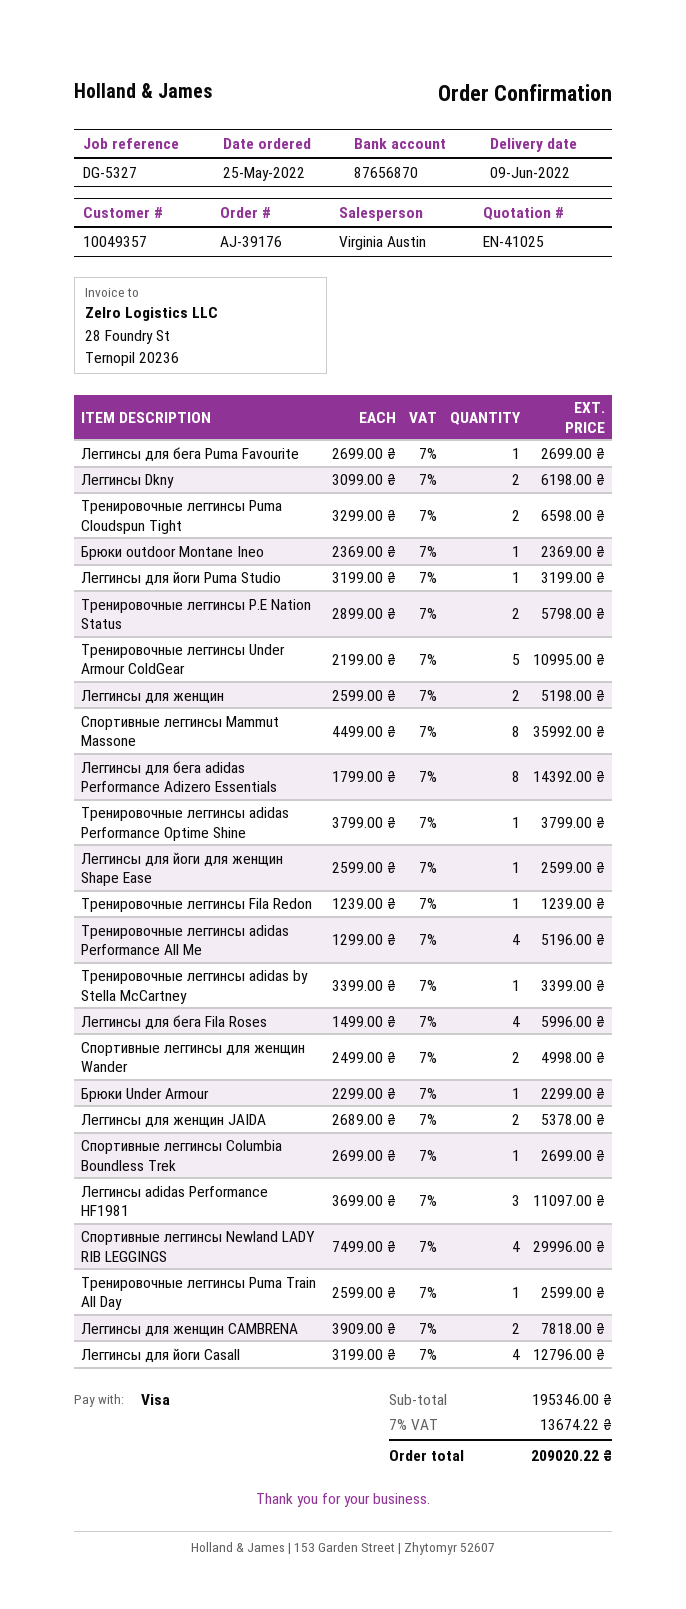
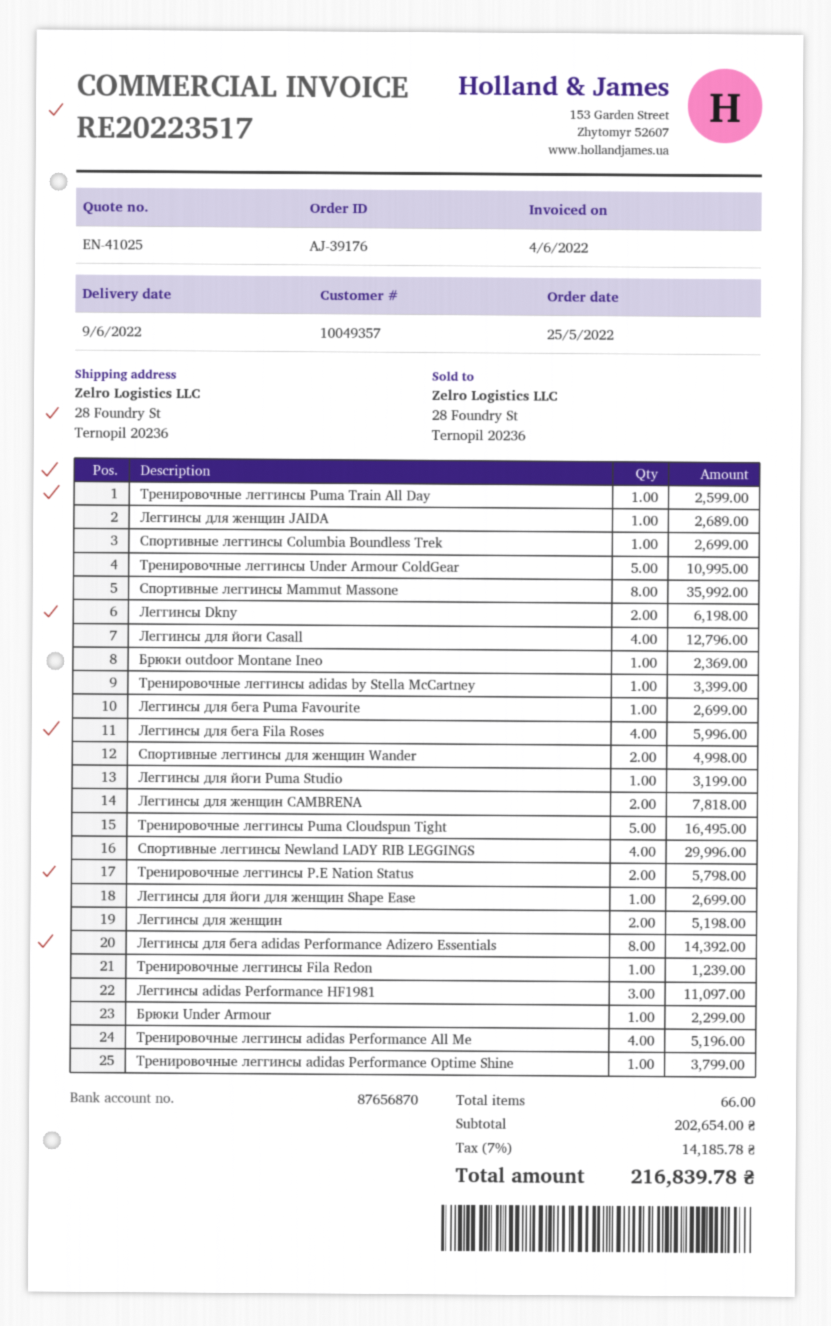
Тренировочные леггинсы Puma Cloudspun Tight: 2 for 6598.00 -> 5 for 16495.00
Леггинсы для йоги для женщин Shape Ease: 1 for 2599.00 -> 1 for 2699.00
Леггинсы для женщин JAIDA: 2 for 5378.00 -> 1 for 2689.00
subtotal: 195346.00 -> 202654.00
tax: 7% = 13674.22 -> 7% = 14185.78
total: 209020.22 -> 216839.78

